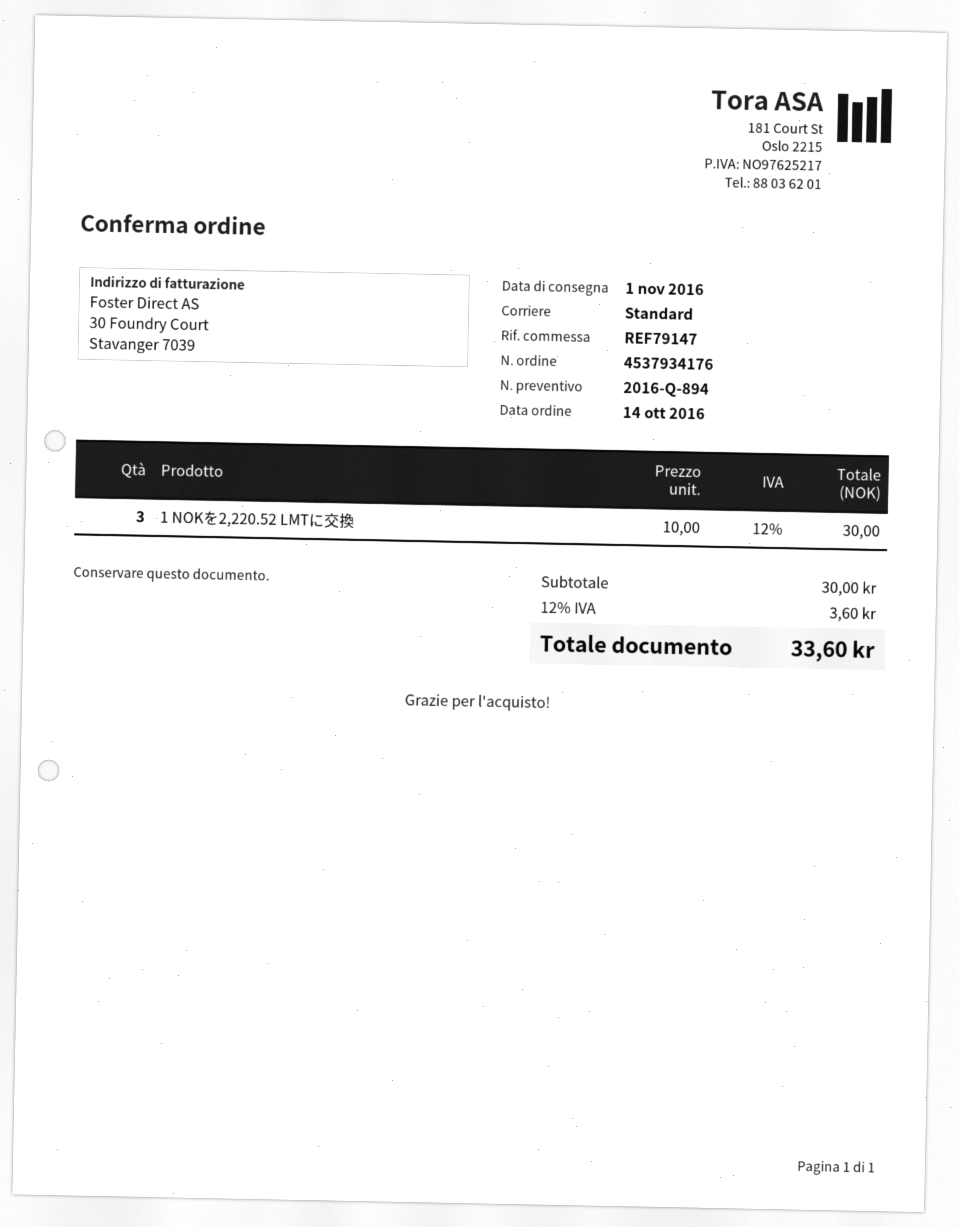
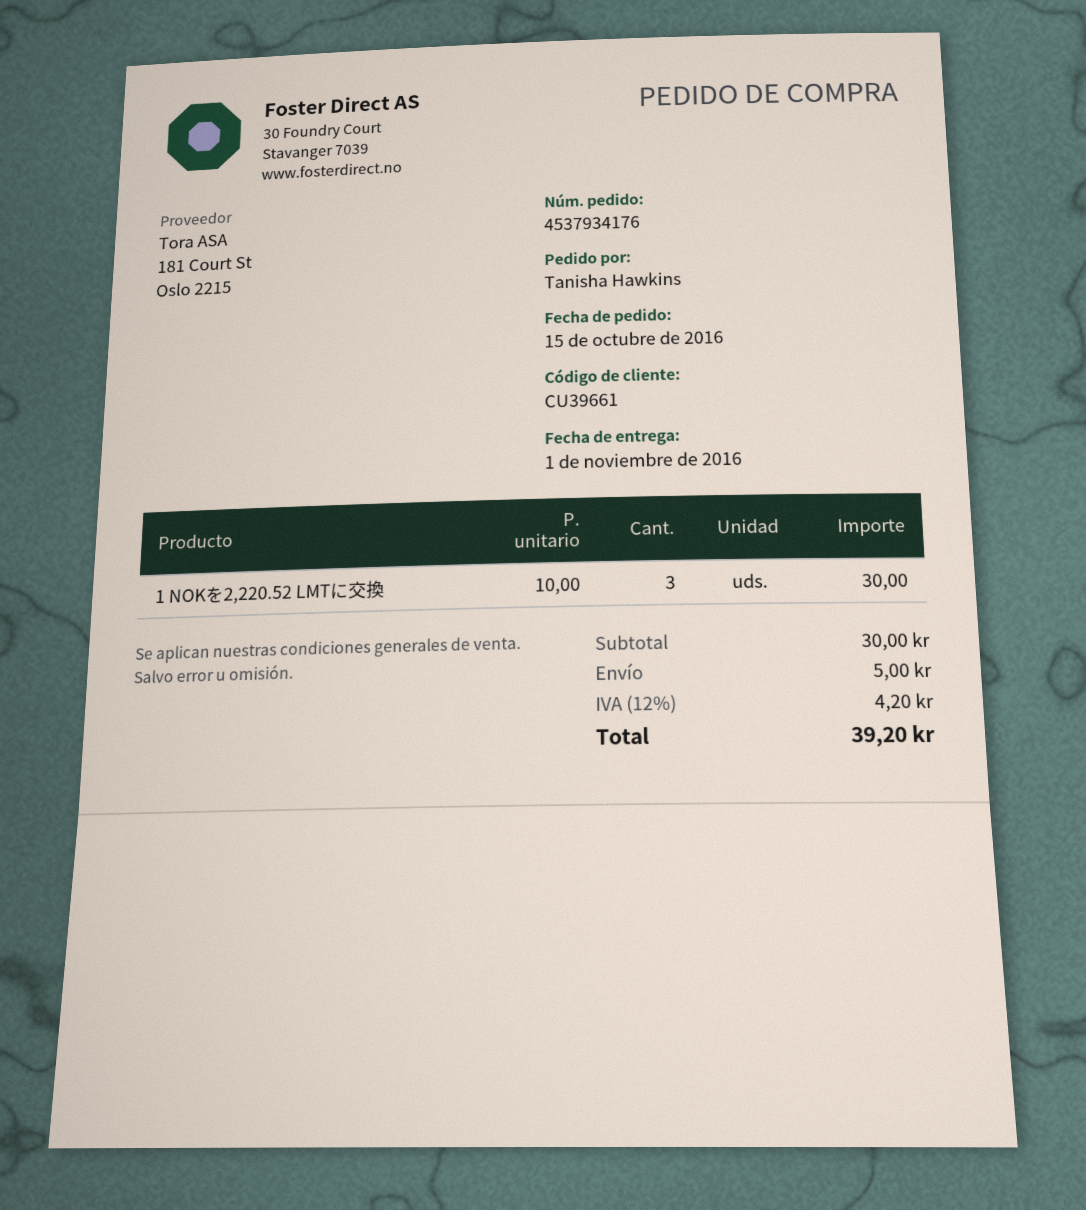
order date: 2016-10-14 -> 2016-10-15
shipping: none -> 5.00
tax: 12% = 3.60 -> 12% = 4.20
total: 33.60 -> 39.20

